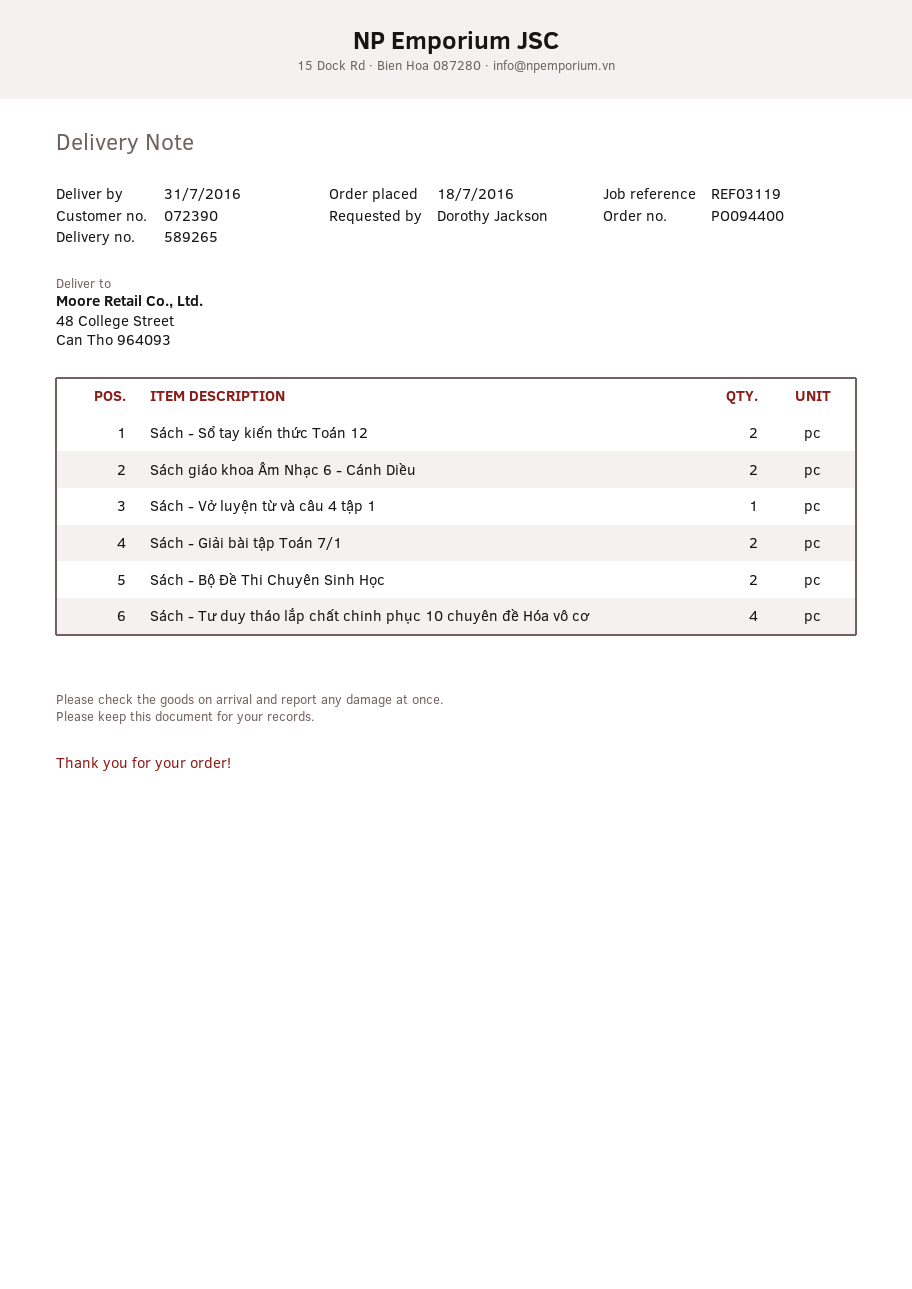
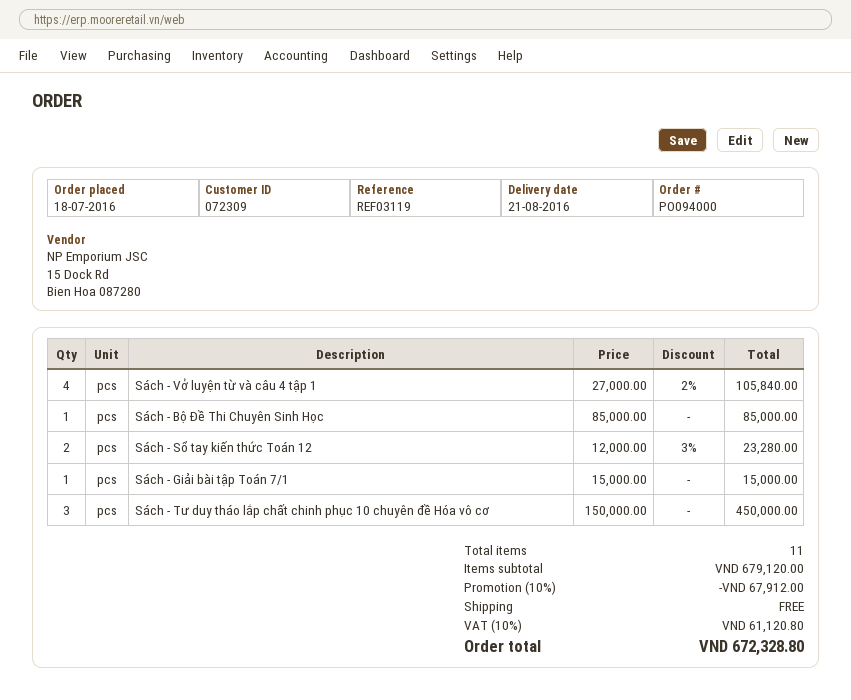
order number: PO094400 -> PO094000
delivery date: 2016-07-31 -> 2016-08-21
customer number: 072390 -> 072309
Sách giáo khoa Âm Nhạc 6 - Cánh Diều: 2 -> none
Sách - Vở luyện từ và câu 4 tập 1: 1 -> 4
Sách - Giải bài tập Toán 7/1: 2 -> 1
Sách - Bộ Đề Thi Chuyên Sinh Học: 2 -> 1
Sách - Tư duy tháo lắp chất chinh phục 10 chuyên đề Hóa vô cơ: 4 -> 3

